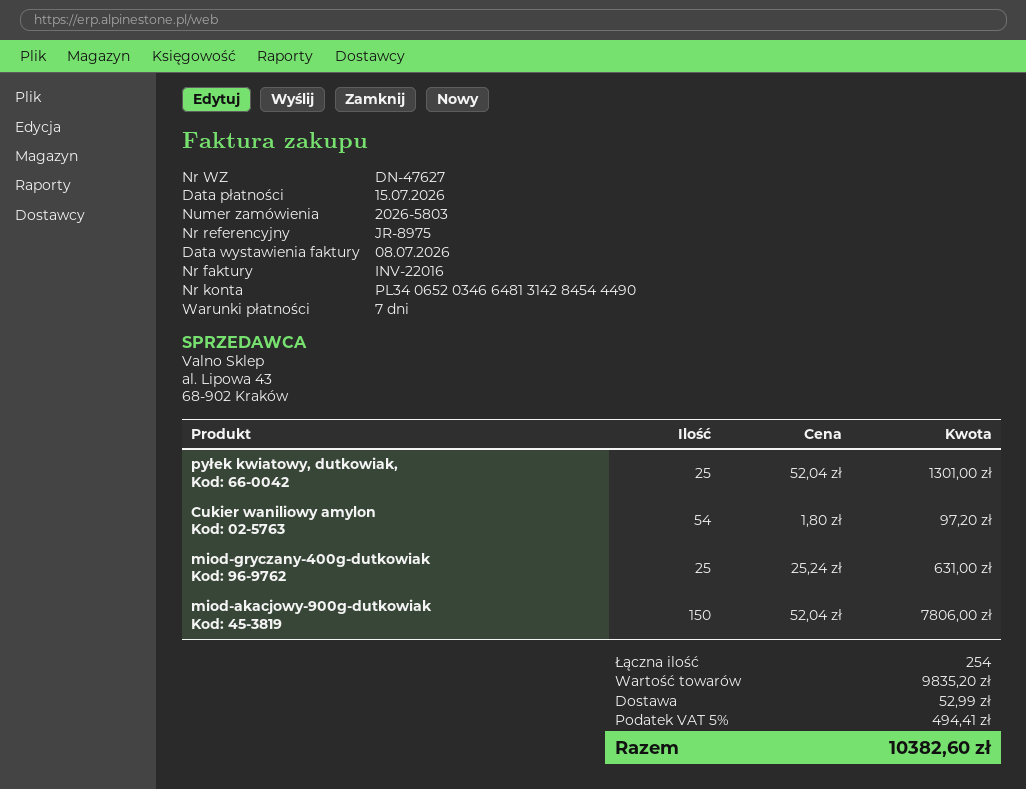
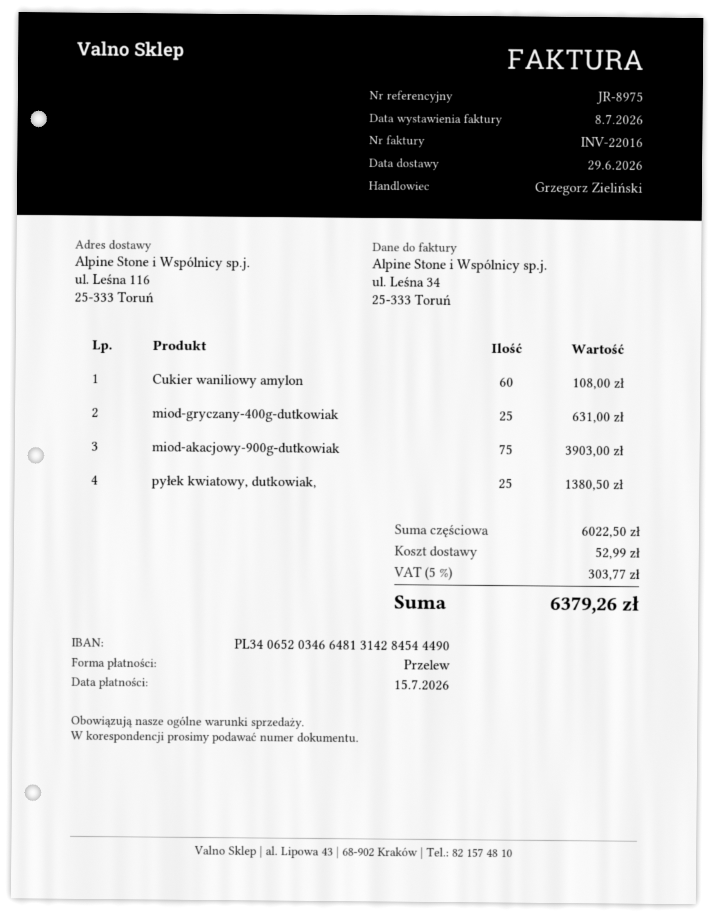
pyłek kwiatowy, dutkowiak,: 25 for 1301.00 -> 25 for 1380.50
Cukier waniliowy amylon: 54 for 97.20 -> 60 for 108.00
miod-akacjowy-900g-dutkowiak: 150 for 7806.00 -> 75 for 3903.00
subtotal: 9835.20 -> 6022.50
tax: 5% = 494.41 -> 5% = 303.77
total: 10382.60 -> 6379.26

